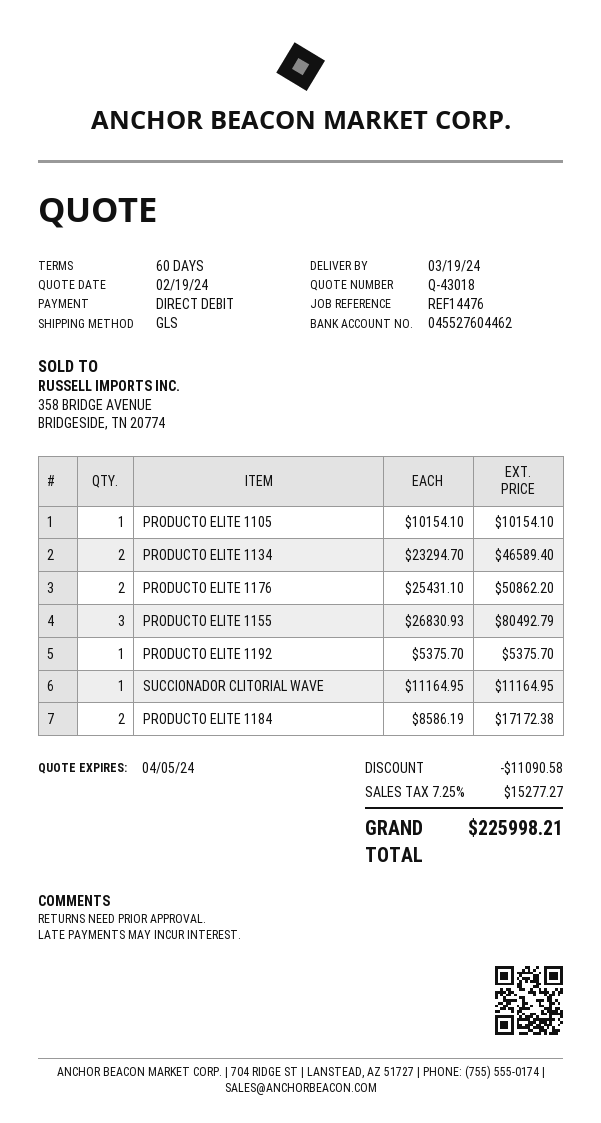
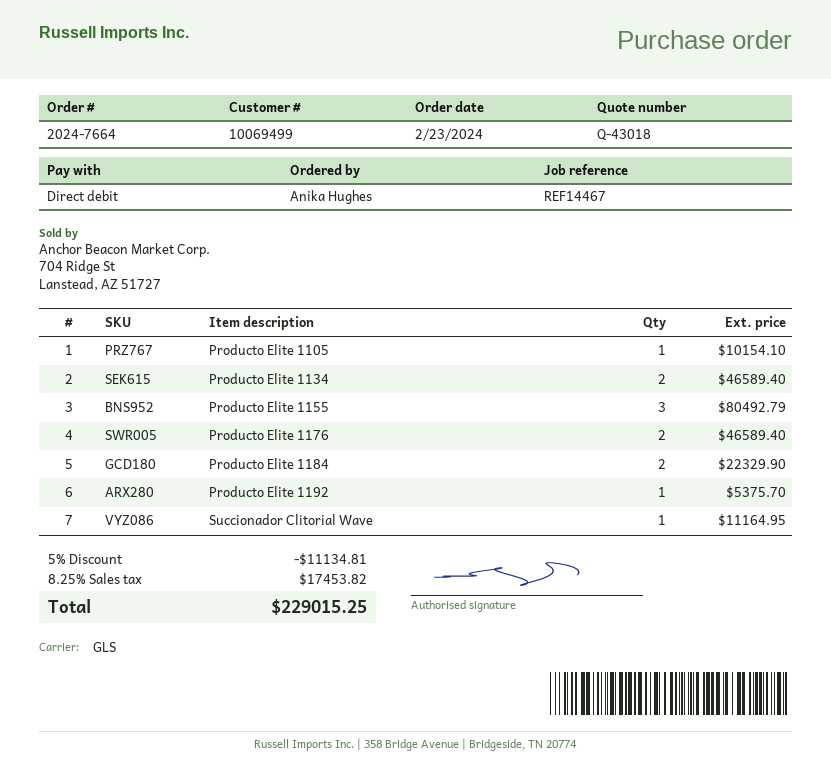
reference: REF14476 -> REF14467
PRODUCTO ELITE 1176: 2 for 50862.20 -> 2 for 46589.40
PRODUCTO ELITE 1184: 2 for 17172.38 -> 2 for 22329.90
discount: 11090.58 -> 11134.81
tax: 7.25% = 15277.27 -> 8.25% = 17453.82
total: 225998.21 -> 229015.25

